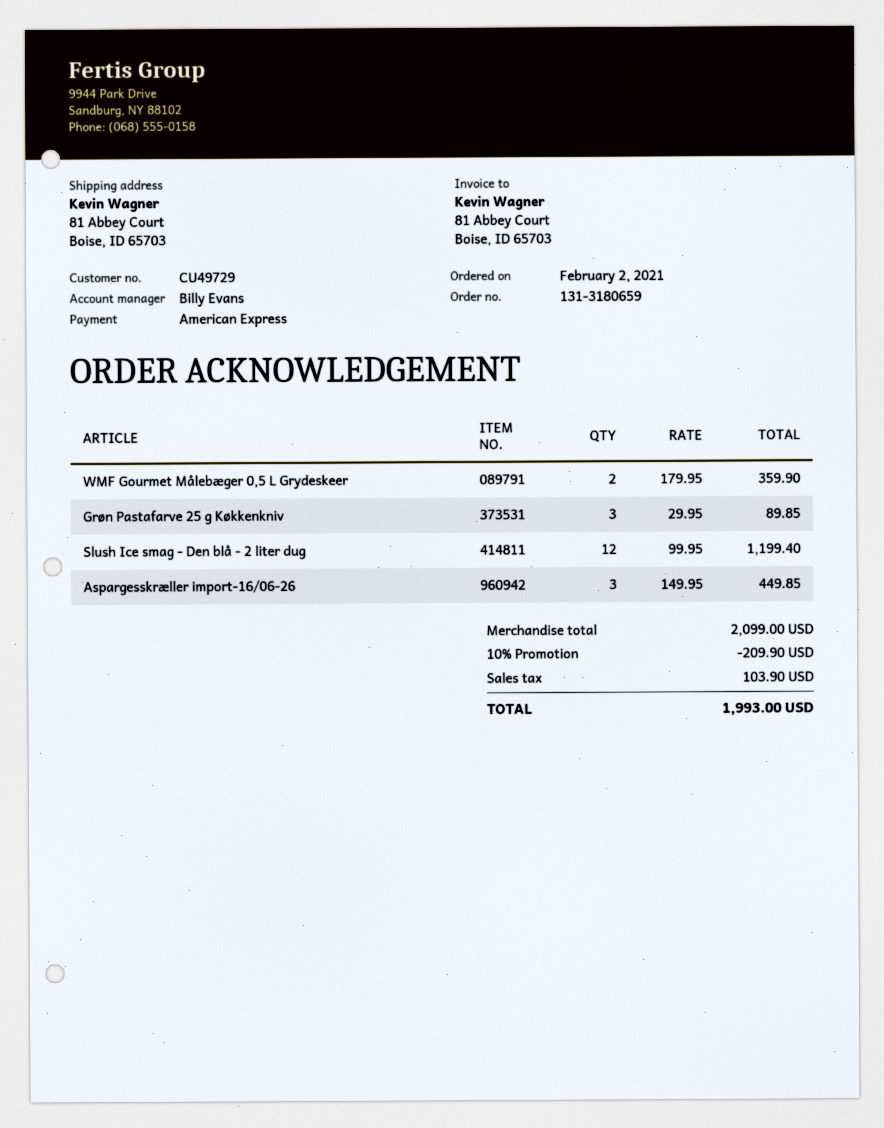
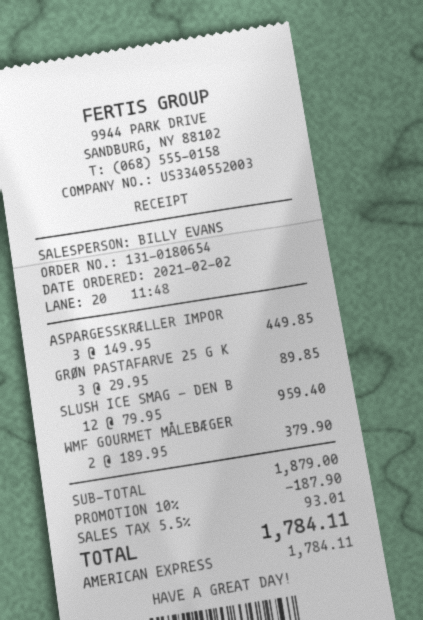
order number: 131-3180659 -> 131-0180654
WMF Gourmet Målebæger 0,5 L Grydeskeer: 2 x 179.95 = 359.90 -> 2 x 189.95 = 379.90
Slush Ice smag - Den blå - 2 liter dug: 12 x 99.95 = 1199.40 -> 12 x 79.95 = 959.40
subtotal: 2099.00 -> 1879.00
discount: 10% = 209.90 -> 10% = 187.90
tax: 103.90 -> 93.01
total: 1993.00 -> 1784.11

